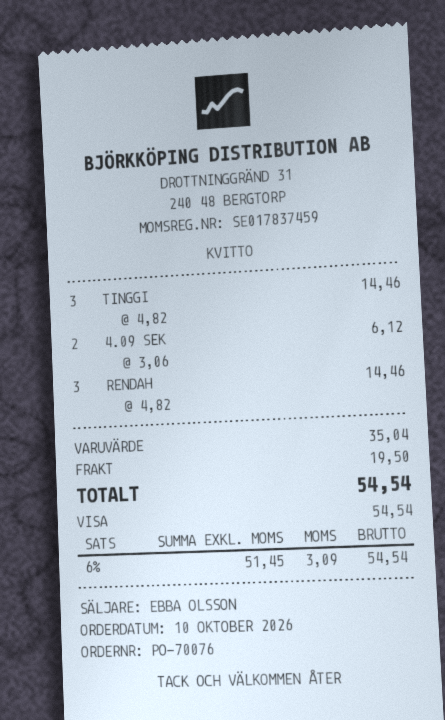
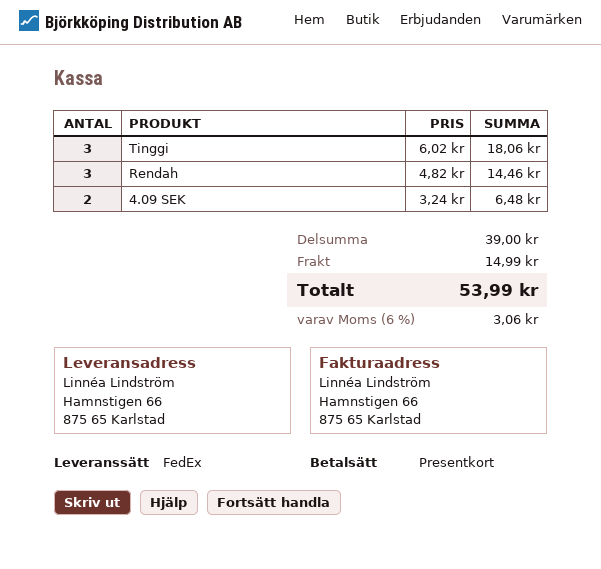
payment method: Visa -> gift card
TINGGI: 3 x 4.82 = 14.46 -> 3 x 6.02 = 18.06
4.09 SEK: 2 x 3.06 = 6.12 -> 2 x 3.24 = 6.48
subtotal: 35.04 -> 39.00
shipping: 19.50 -> 14.99
tax: 6% = 3.09 -> 6% = 3.06
total: 54.54 -> 53.99

